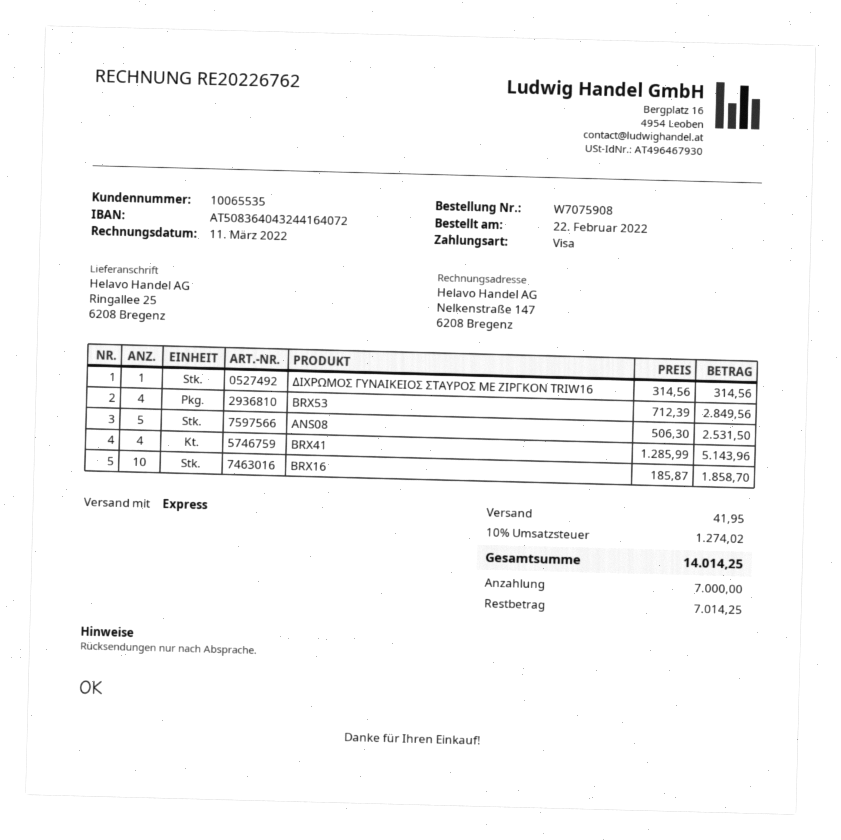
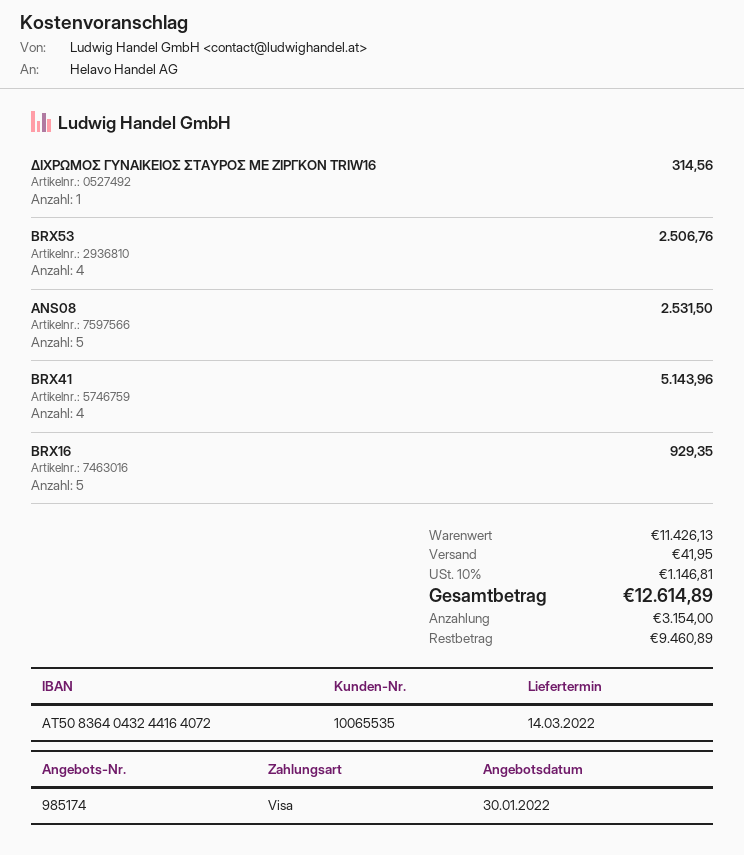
BRX53: 4 for 2849.56 -> 4 for 2506.76
BRX16: 10 for 1858.70 -> 5 for 929.35
tax: 10% = 1274.02 -> 10% = 1146.81
total: 14014.25 -> 12614.89
deposit: 7000.00 -> 3154.00
balance: 7014.25 -> 9460.89

